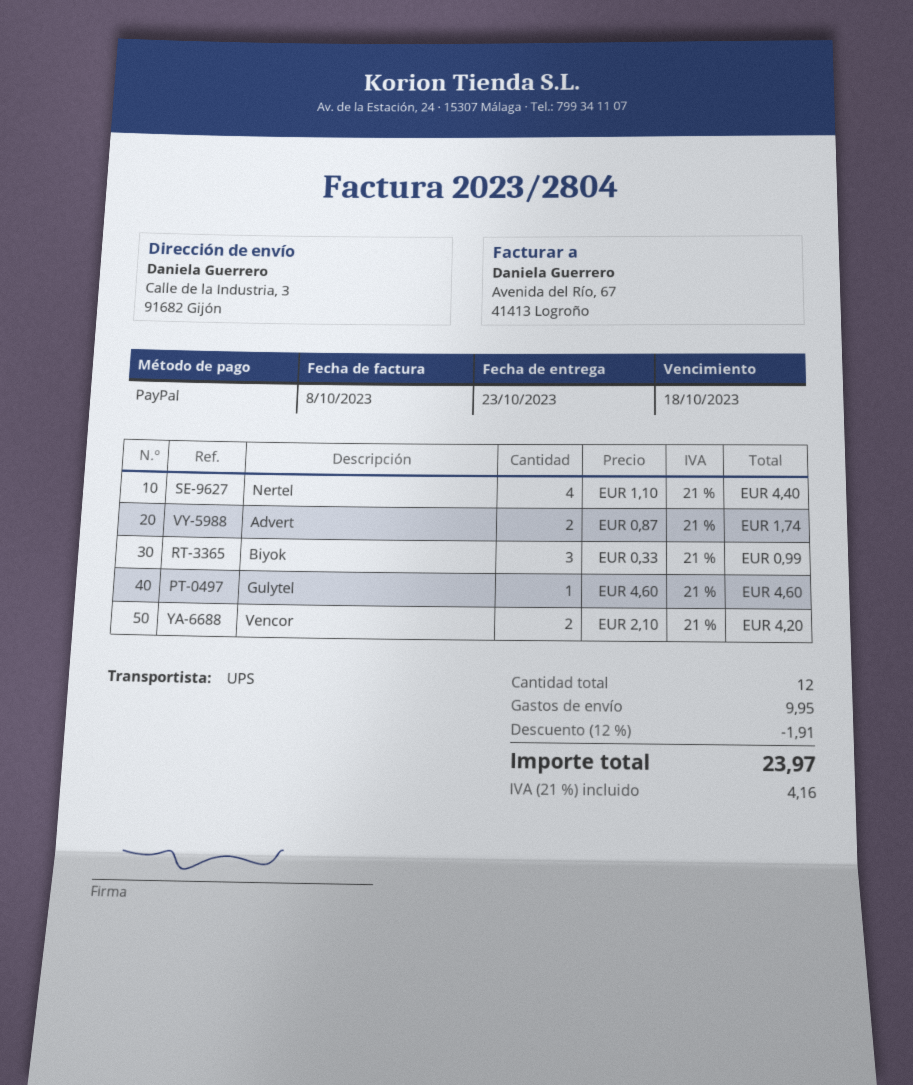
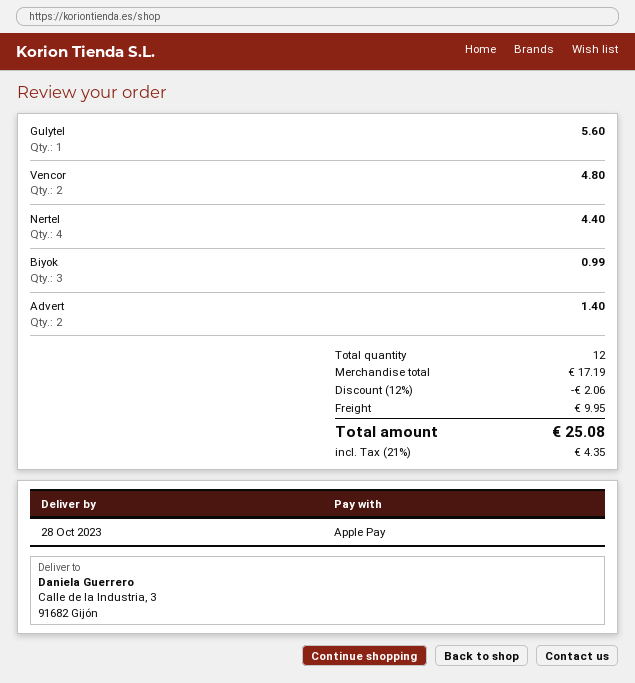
delivery date: 2023-10-23 -> 2023-10-28
payment method: PayPal -> Apple Pay
Advert: 2 for 1.74 -> 2 for 1.40
Gulytel: 1 for 4.60 -> 1 for 5.60
Vencor: 2 for 4.20 -> 2 for 4.80
discount: 12% = 1.91 -> 12% = 2.06
tax: 21% = 4.16 -> 21% = 4.35
total: 23.97 -> 25.08

